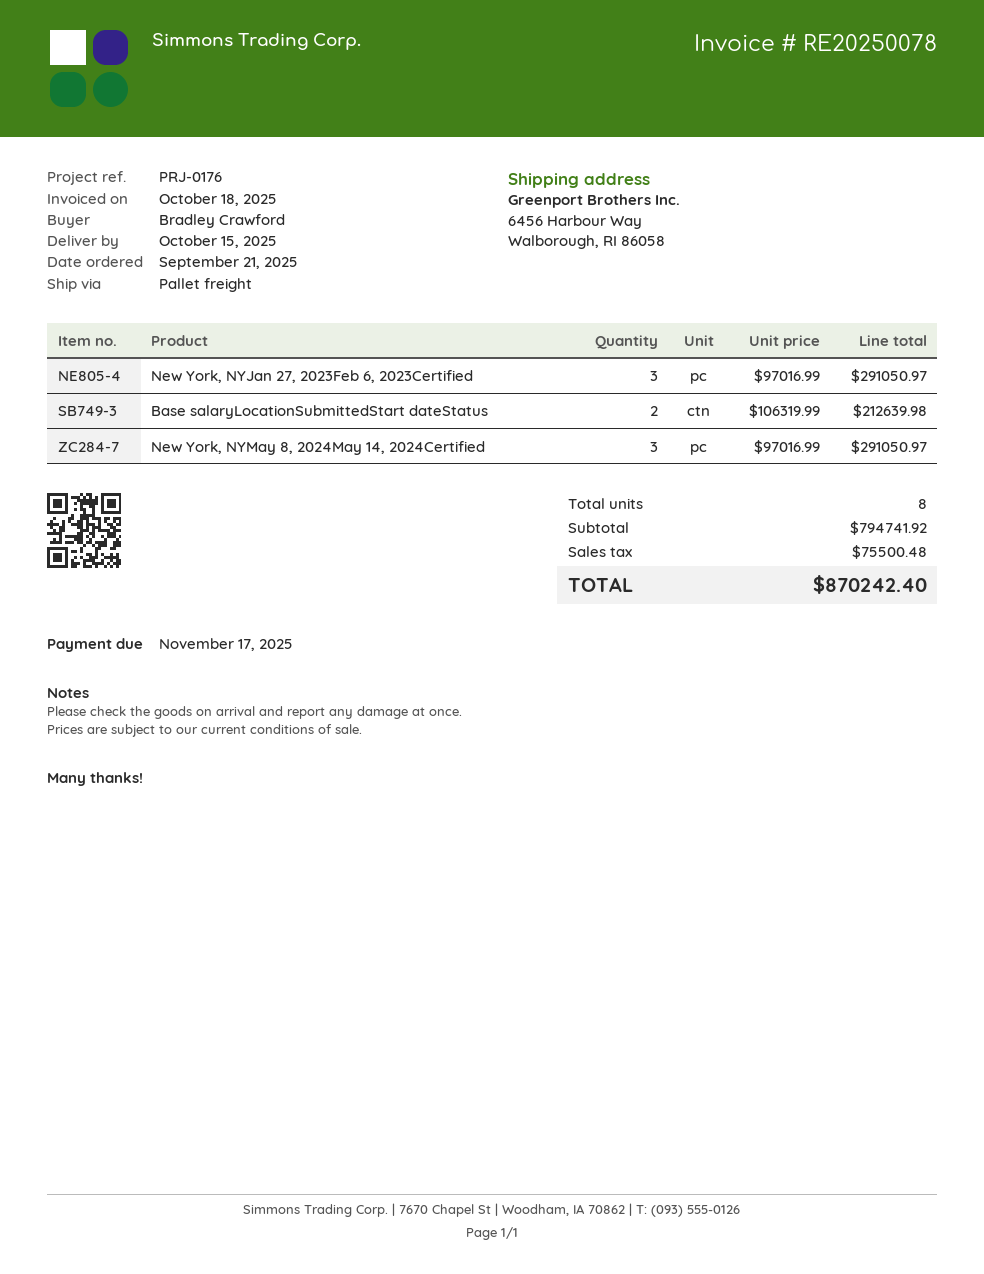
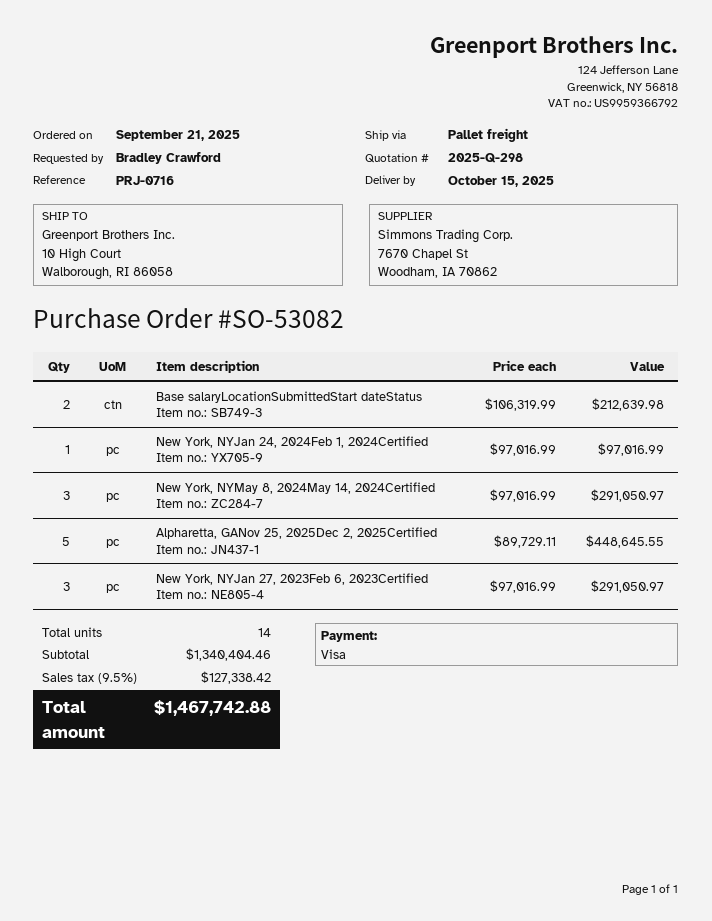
reference: PRJ-0176 -> PRJ-0716
ship to: 6456 Harbour Way, Walborough, RI 86058 -> 10 High Court, Walborough, RI 86058
New York, NYJan 24, 2024Feb 1, 2024Certified: none -> 1 x 97016.99 = 97016.99
Alpharetta, GANov 25, 2025Dec 2, 2025Certified: none -> 5 x 89729.11 = 448645.55
total quantity: 8 -> 14
subtotal: 794741.92 -> 1340404.46
tax: 75500.48 -> 127338.42
total: 870242.40 -> 1467742.88

